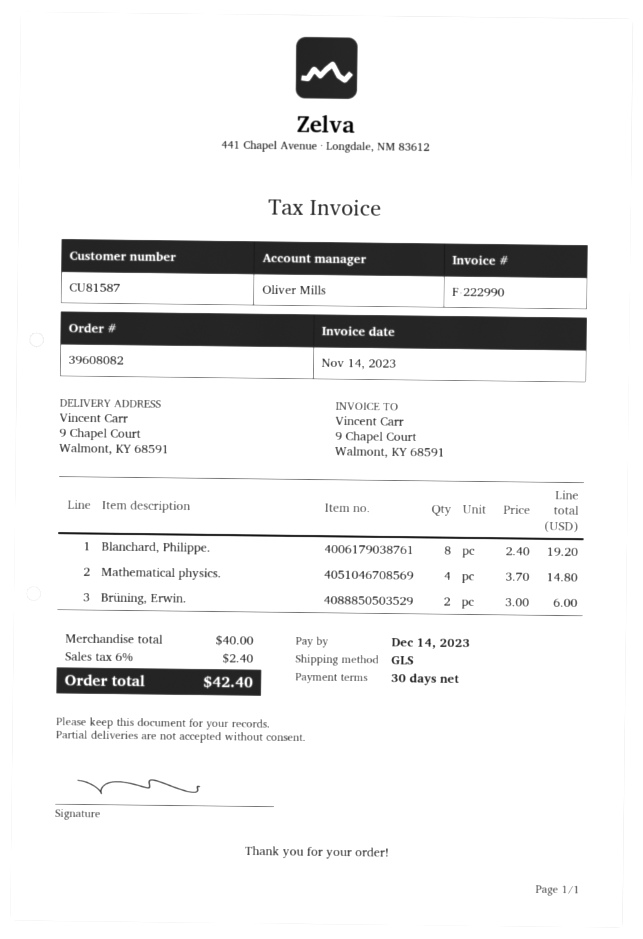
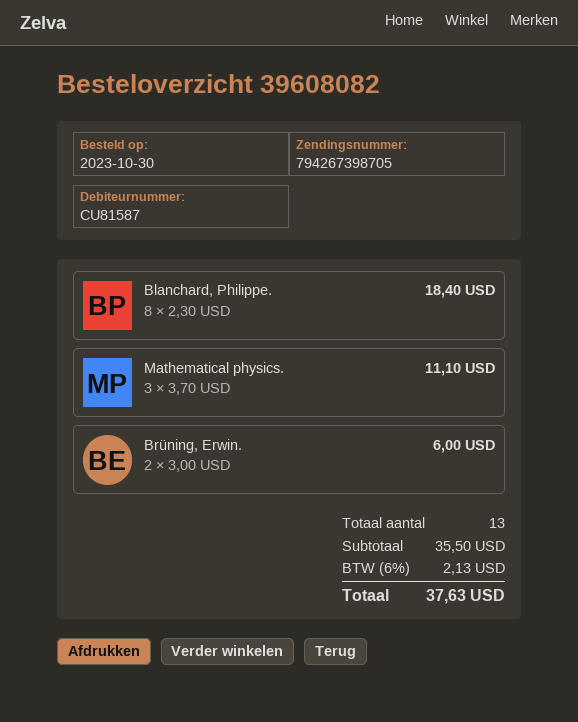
Blanchard, Philippe.: 8 x 2.40 = 19.20 -> 8 x 2.30 = 18.40
Mathematical physics.: 4 x 3.70 = 14.80 -> 3 x 3.70 = 11.10
subtotal: 40.00 -> 35.50
tax: 6% = 2.40 -> 6% = 2.13
total: 42.40 -> 37.63

